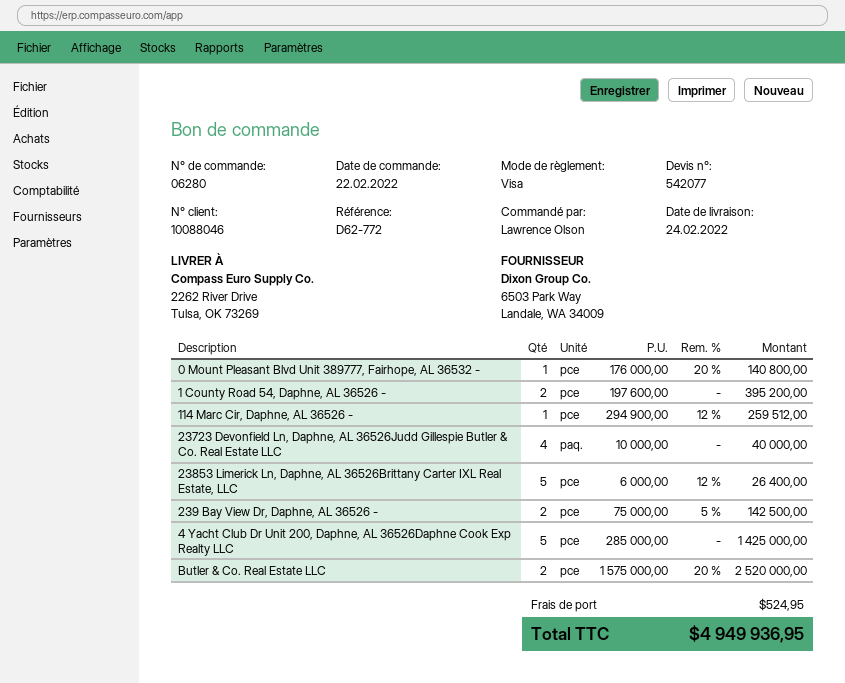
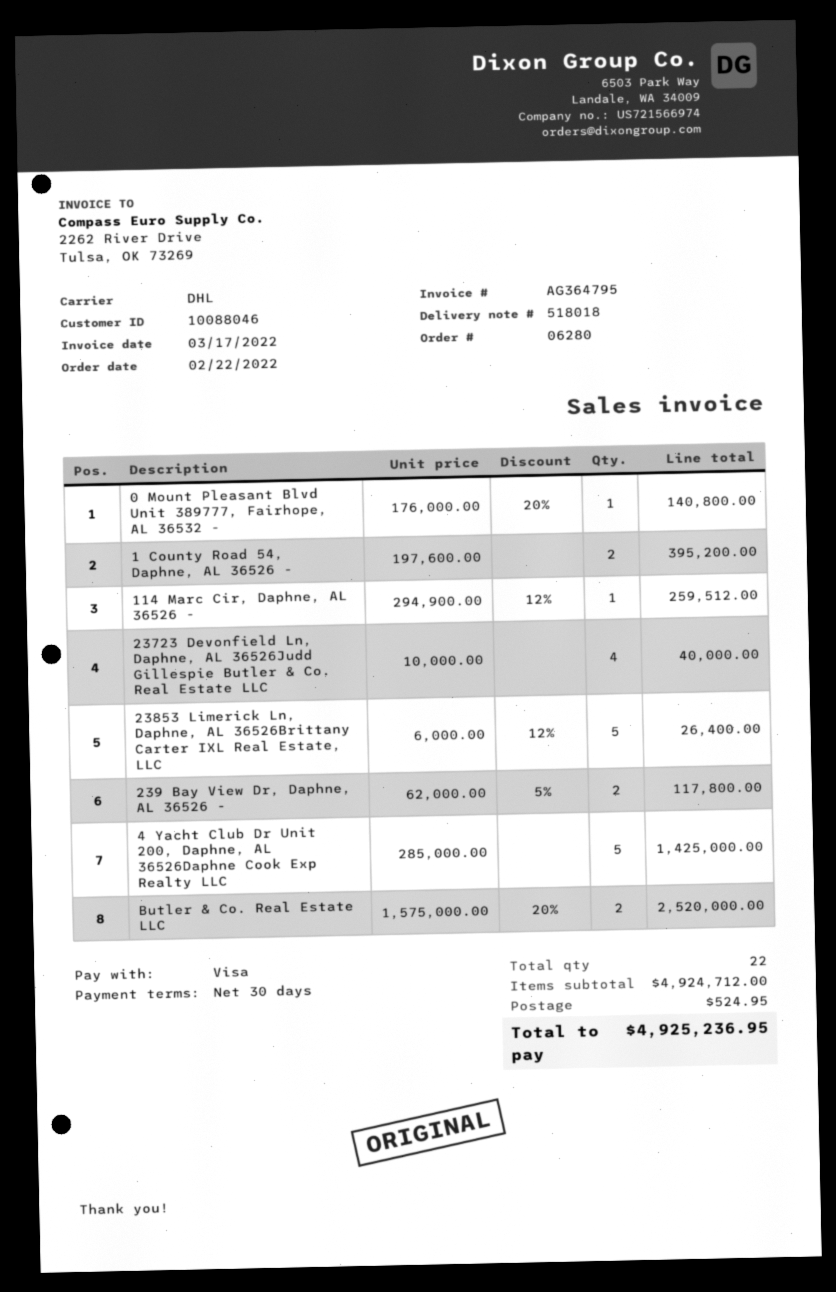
239 Bay View Dr, Daphne, AL 36526 -: 2 x 75000.00 - 5% = 142500.00 -> 2 x 62000.00 - 5% = 117800.00
total: 4949936.95 -> 4925236.95

